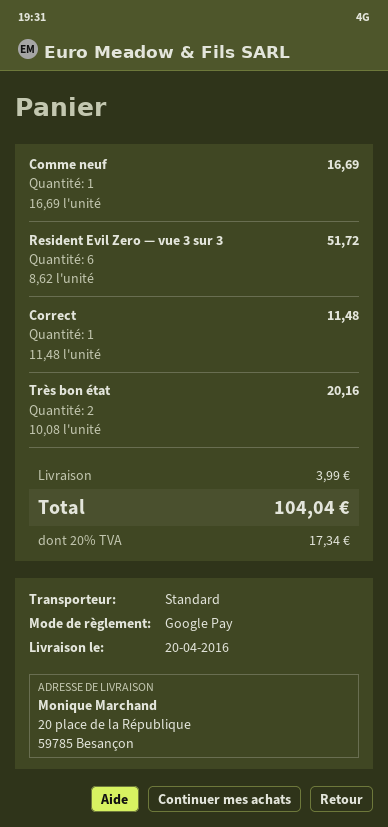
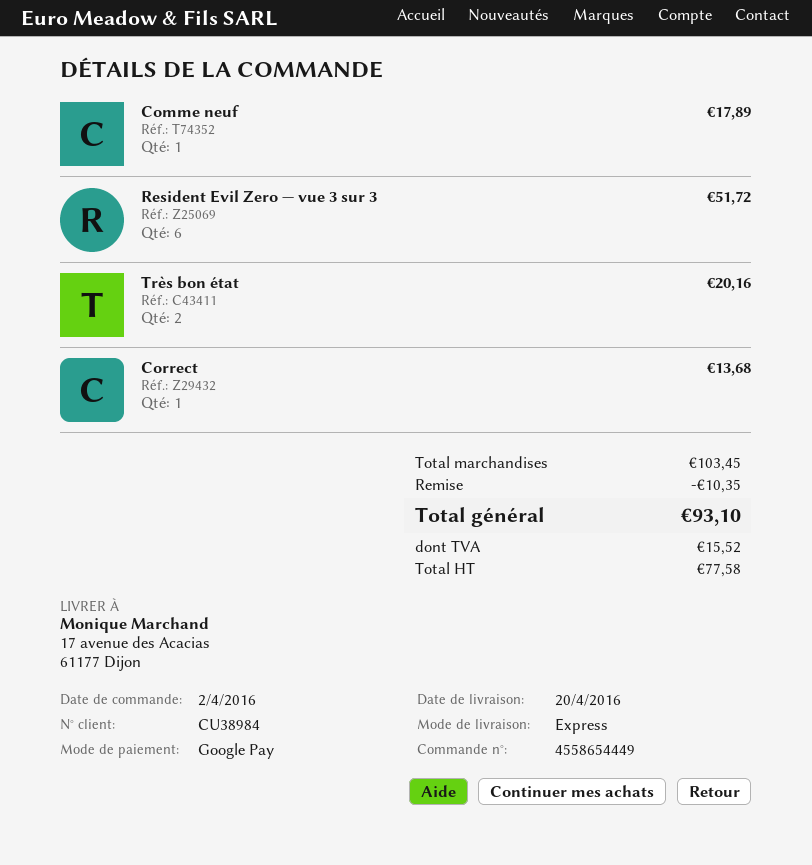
shipping method: standard -> express
ship to: 20 place de la République, 59785 Besançon -> 17 avenue des Acacias, 61177 Dijon
Comme neuf: 1 for 16.69 -> 1 for 17.89
Correct: 1 for 11.48 -> 1 for 13.68
discount: none -> 10.35
shipping: 3.99 -> none
tax: 17.34 -> 15.52
total: 104.04 -> 93.10

